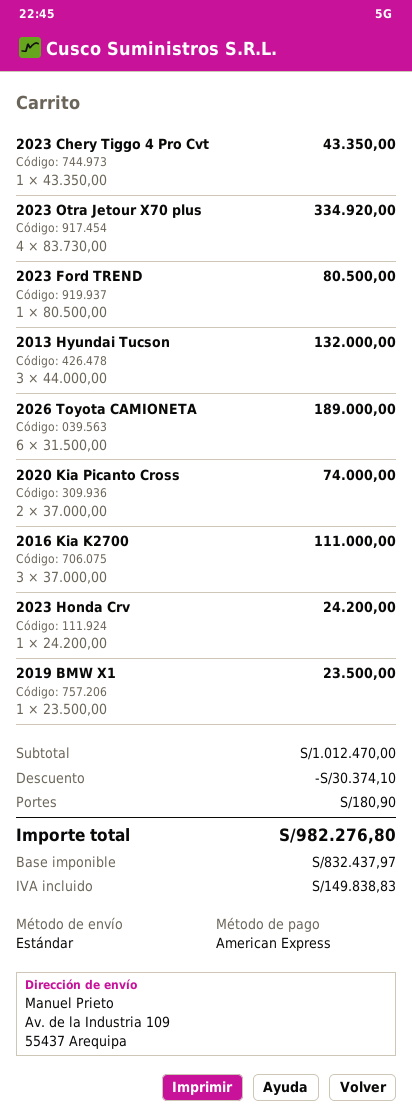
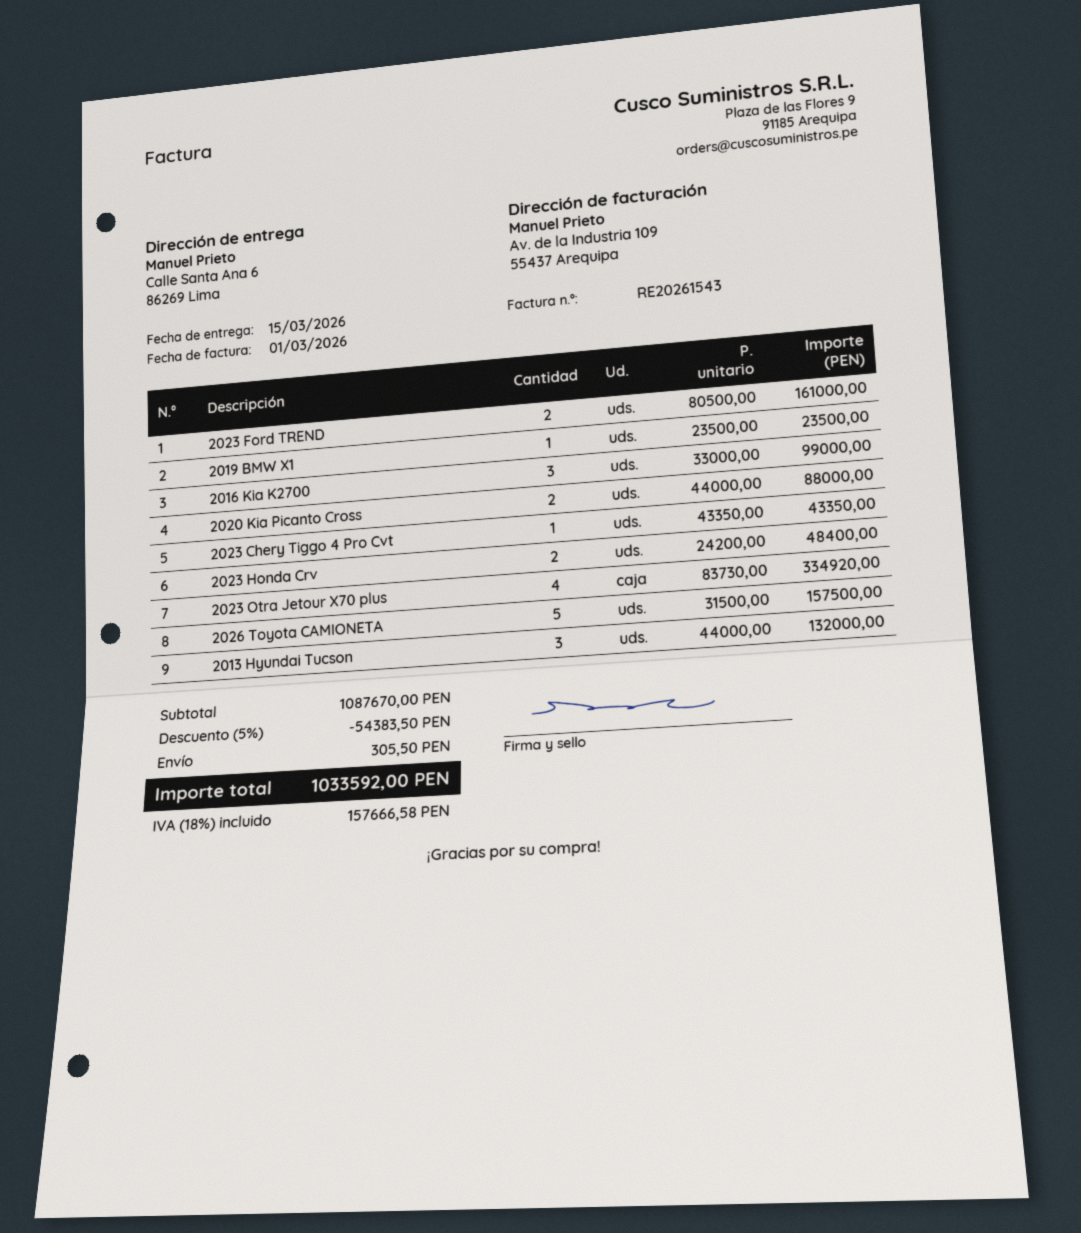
ship to: Av. de la Industria 109, 55437 Arequipa -> Calle Santa Ana 6, 86269 Lima
2023 Ford TREND: 1 x 80500.00 = 80500.00 -> 2 x 80500.00 = 161000.00
2026 Toyota CAMIONETA: 6 x 31500.00 = 189000.00 -> 5 x 31500.00 = 157500.00
2020 Kia Picanto Cross: 2 x 37000.00 = 74000.00 -> 2 x 44000.00 = 88000.00
2016 Kia K2700: 3 x 37000.00 = 111000.00 -> 3 x 33000.00 = 99000.00
2023 Honda Crv: 1 x 24200.00 = 24200.00 -> 2 x 24200.00 = 48400.00
subtotal: 1012470.00 -> 1087670.00
discount: 30374.10 -> 54383.50
shipping: 180.90 -> 305.50
tax: 149838.83 -> 157666.58
total: 982276.80 -> 1033592.00

